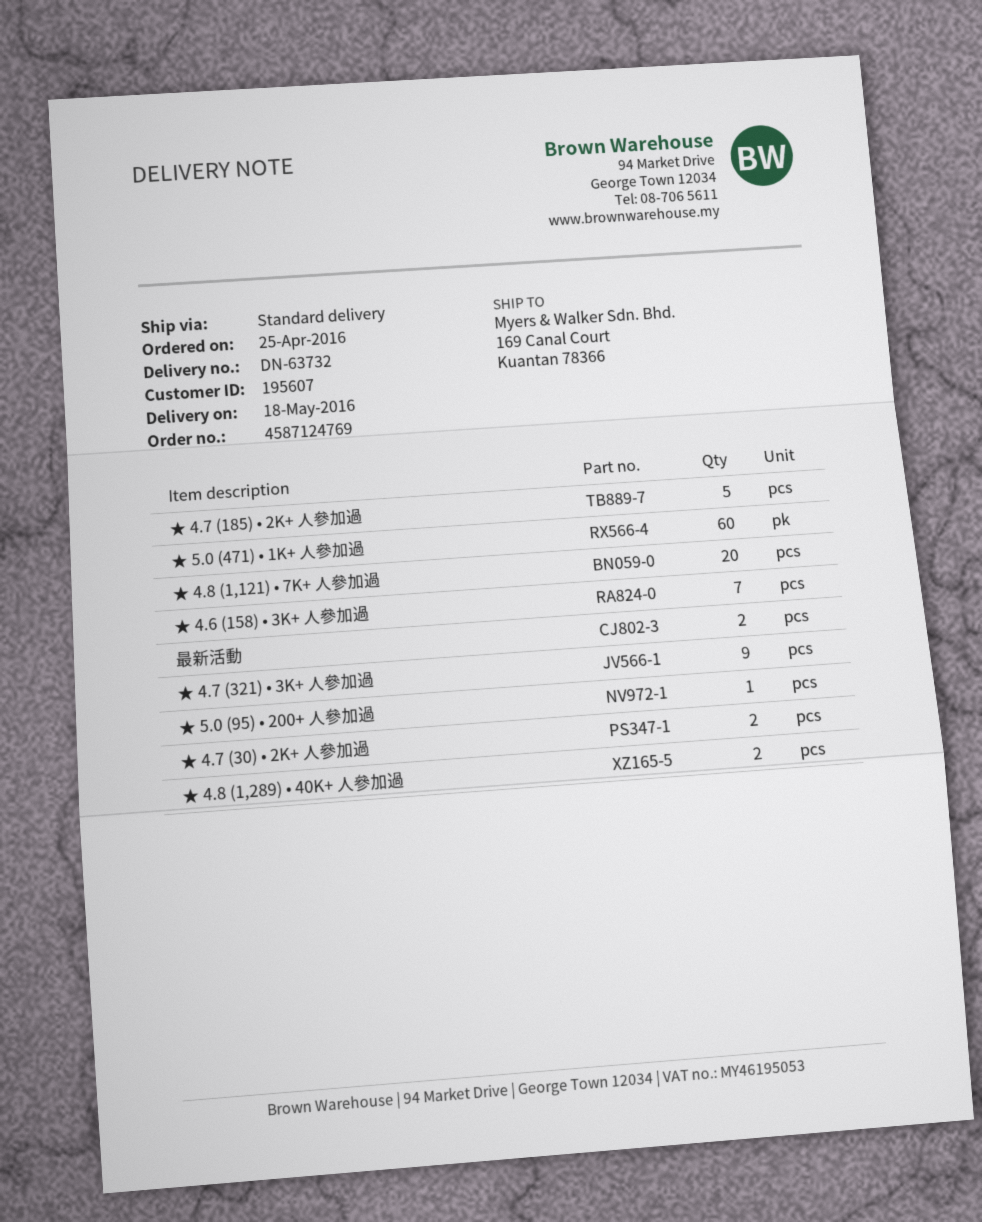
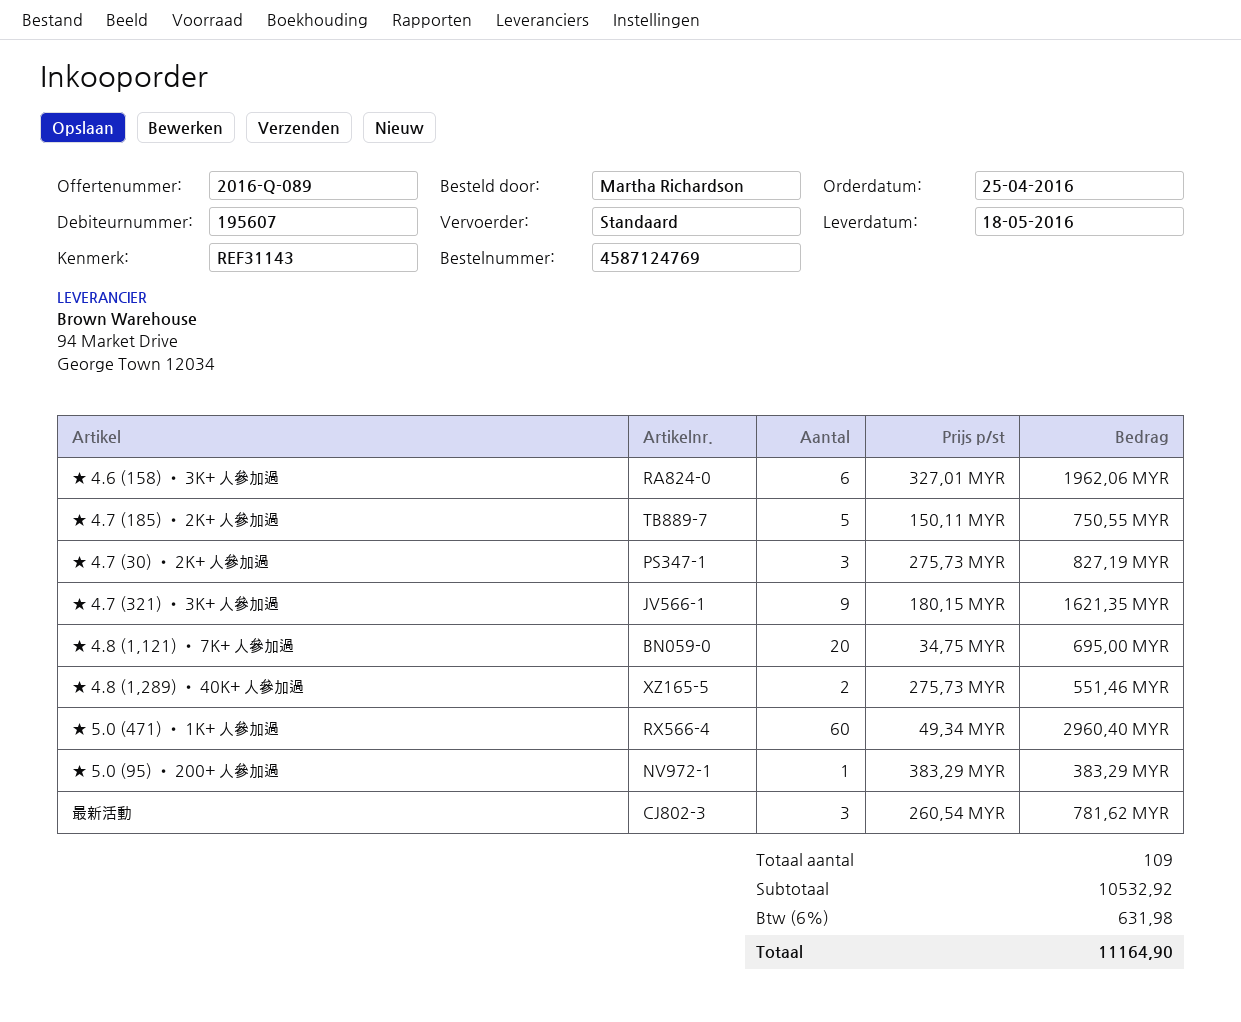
★ 4.6 (158) • 3K+ 人參加過: 7 -> 6
最新活動: 2 -> 3
★ 4.7 (30) • 2K+ 人參加過: 2 -> 3

